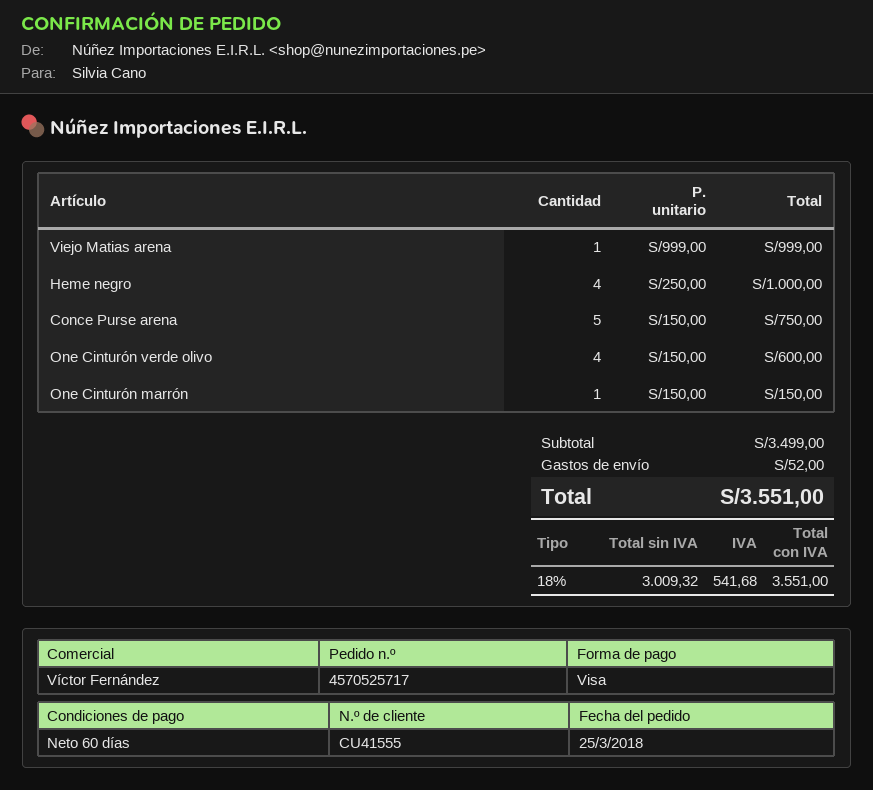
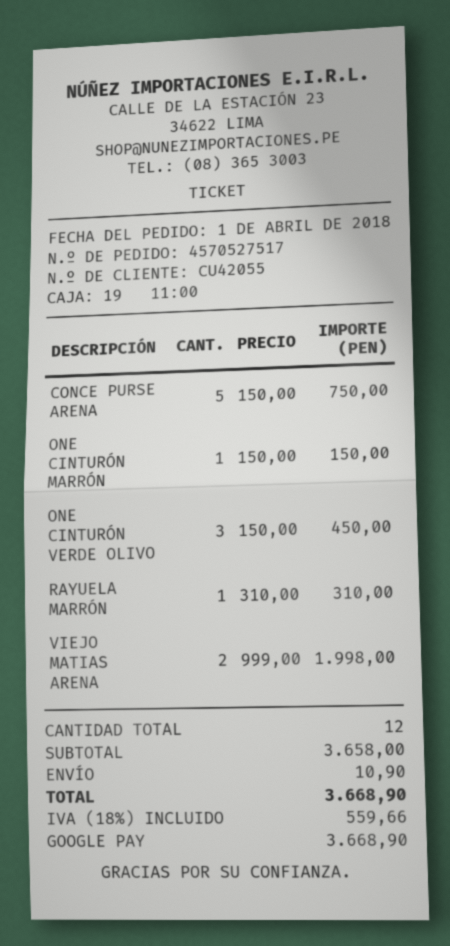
order number: 4570525717 -> 4570527517
order date: 2018-03-25 -> 2018-04-01
customer number: CU41555 -> CU42055
payment method: Visa -> Google Pay
Viejo Matias arena: 1 x 999.00 = 999.00 -> 2 x 999.00 = 1998.00
Heme negro: 4 x 250.00 = 1000.00 -> none
One Cinturón verde olivo: 4 x 150.00 = 600.00 -> 3 x 150.00 = 450.00
RAYUELA MARRÓN: none -> 1 x 310.00 = 310.00
subtotal: 3499.00 -> 3658.00
shipping: 52.00 -> 10.90
tax: 18% = 541.68 -> 18% = 559.66
total: 3551.00 -> 3668.90

